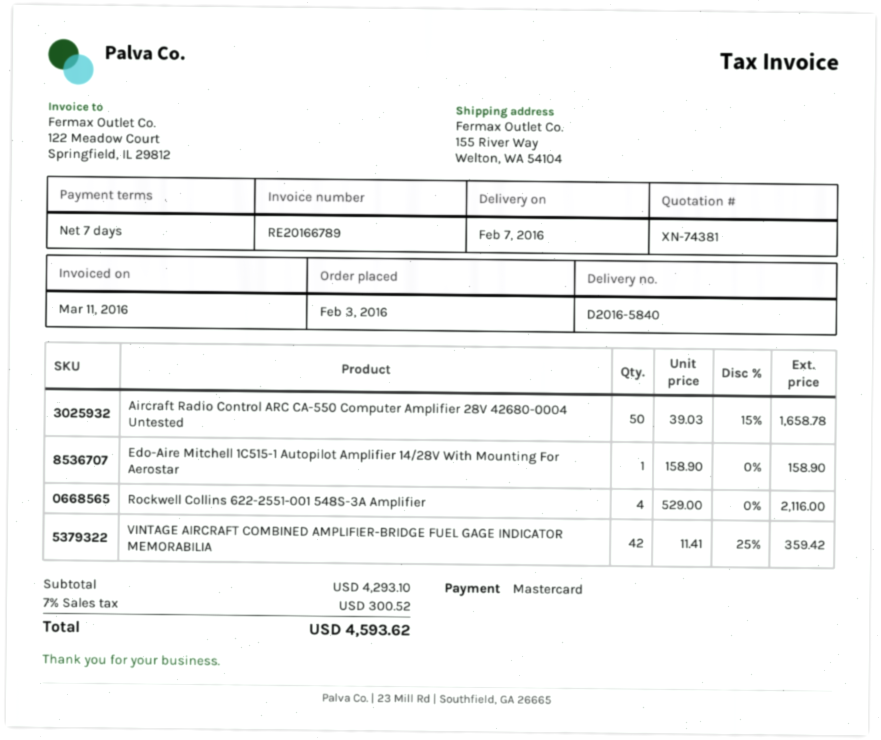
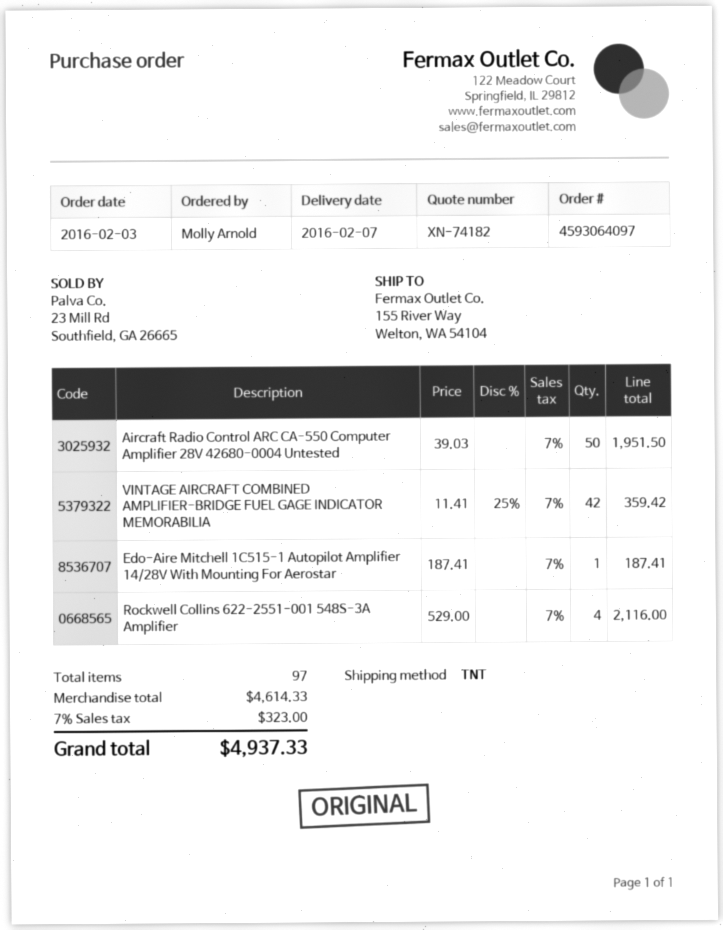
quote number: XN-74381 -> XN-74182
Aircraft Radio Control ARC CA-550 Computer Amplifier 28V 42680-0004 Untested: 50 x 39.03 - 15% = 1658.78 -> 50 x 39.03 = 1951.50
Edo-Aire Mitchell 1C515-1 Autopilot Amplifier 14/28V With Mounting For Aerostar: 1 x 158.90 = 158.90 -> 1 x 187.41 = 187.41
subtotal: 4293.10 -> 4614.33
tax: 7% = 300.52 -> 7% = 323.00
total: 4593.62 -> 4937.33

